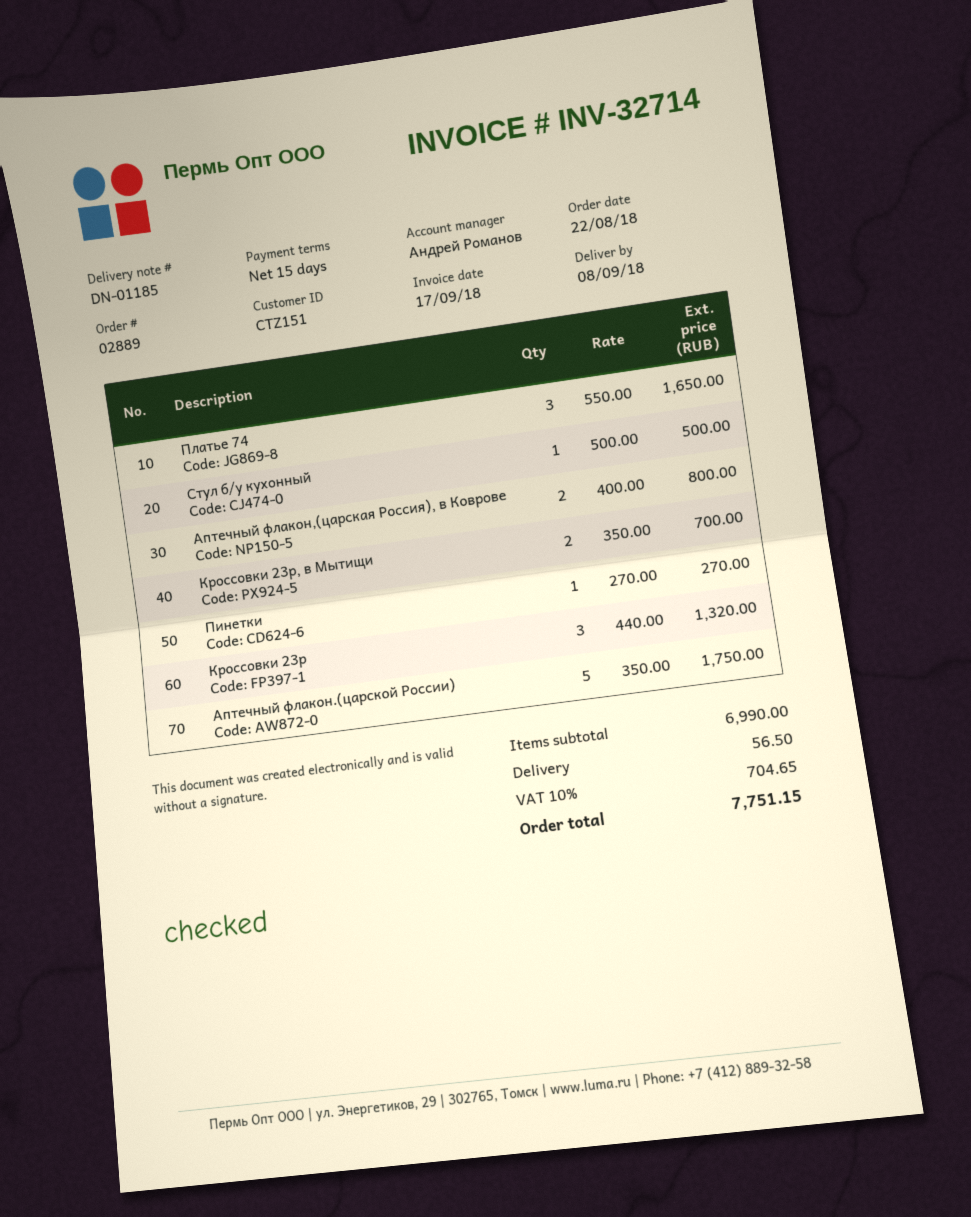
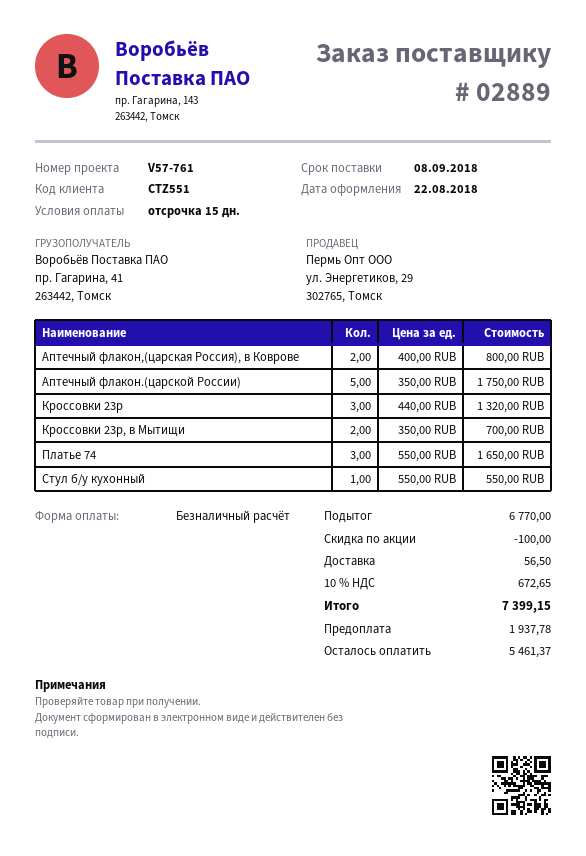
customer number: CTZ151 -> CTZ551
Стул б/у кухонный: 1 x 500.00 = 500.00 -> 1 x 550.00 = 550.00
Пинетки: 1 x 270.00 = 270.00 -> none
subtotal: 6990.00 -> 6770.00
discount: none -> 100.00
tax: 10% = 704.65 -> 10% = 672.65
total: 7751.15 -> 7399.15

